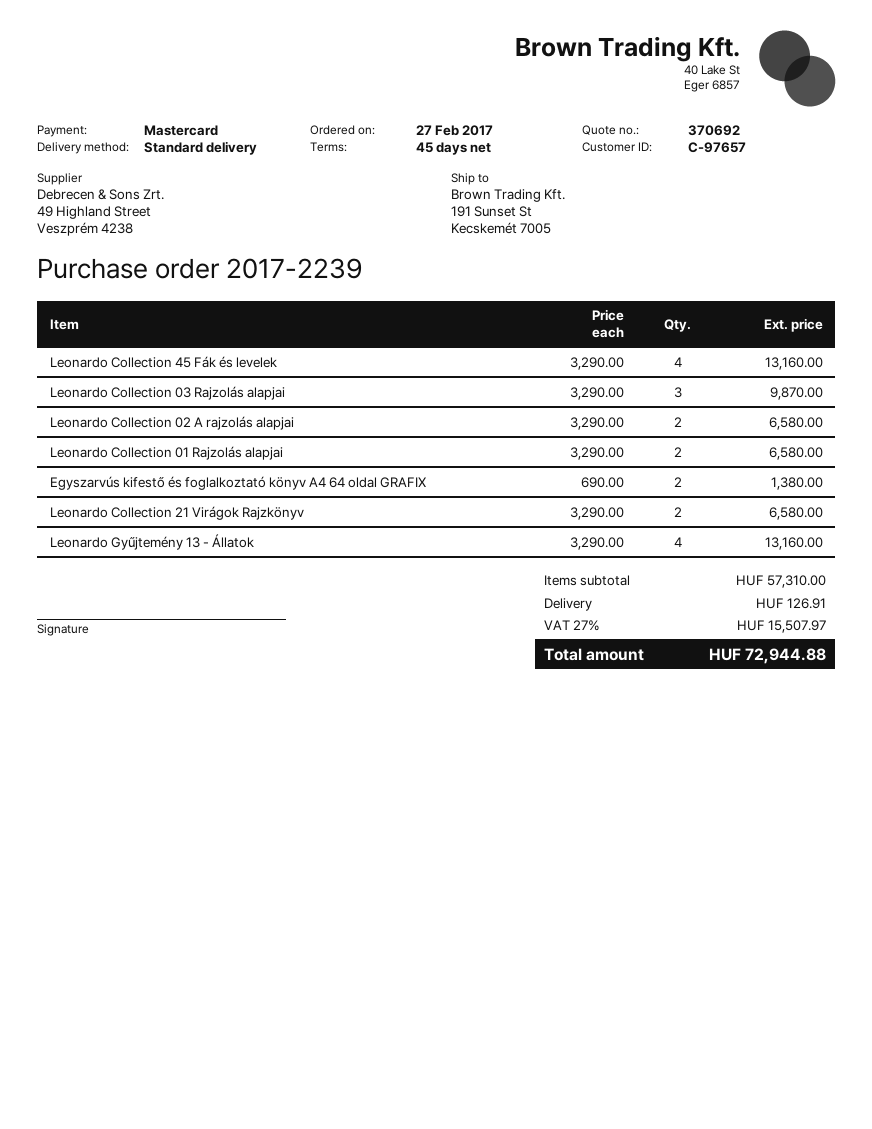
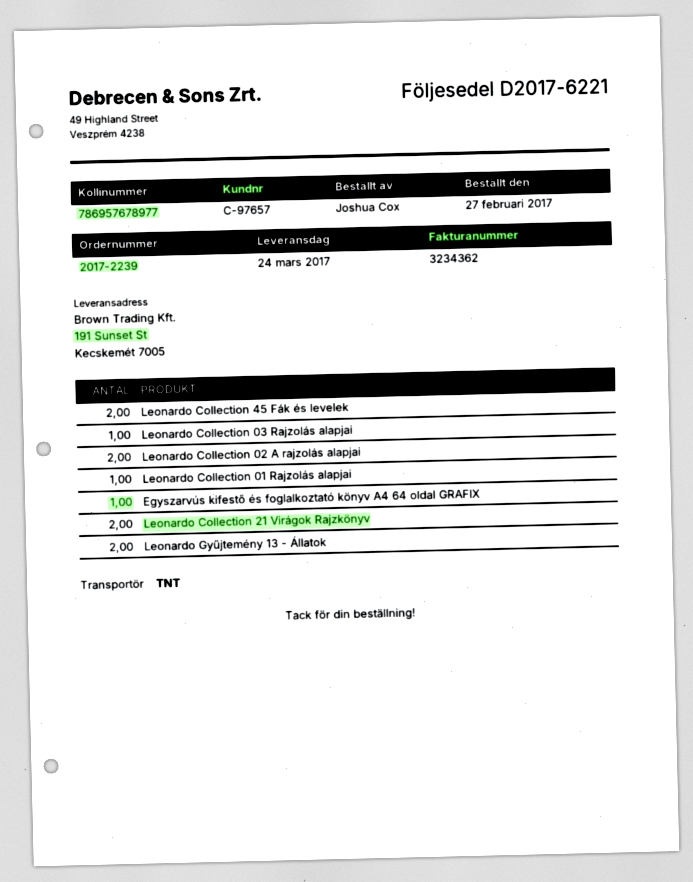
shipping method: standard -> TNT
Leonardo Collection 45 Fák és levelek: 4 -> 2
Leonardo Collection 03 Rajzolás alapjai: 3 -> 1
Leonardo Collection 01 Rajzolás alapjai: 2 -> 1
Egyszarvús kifestő és foglalkoztató könyv A4 64 oldal GRAFIX: 2 -> 1
Leonardo Gyűjtemény 13 - Állatok: 4 -> 2

